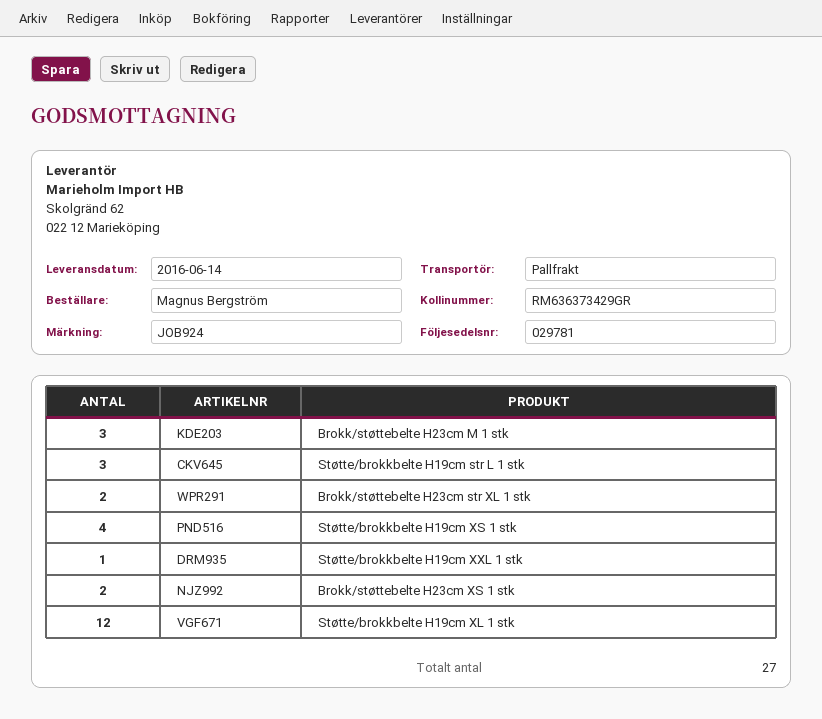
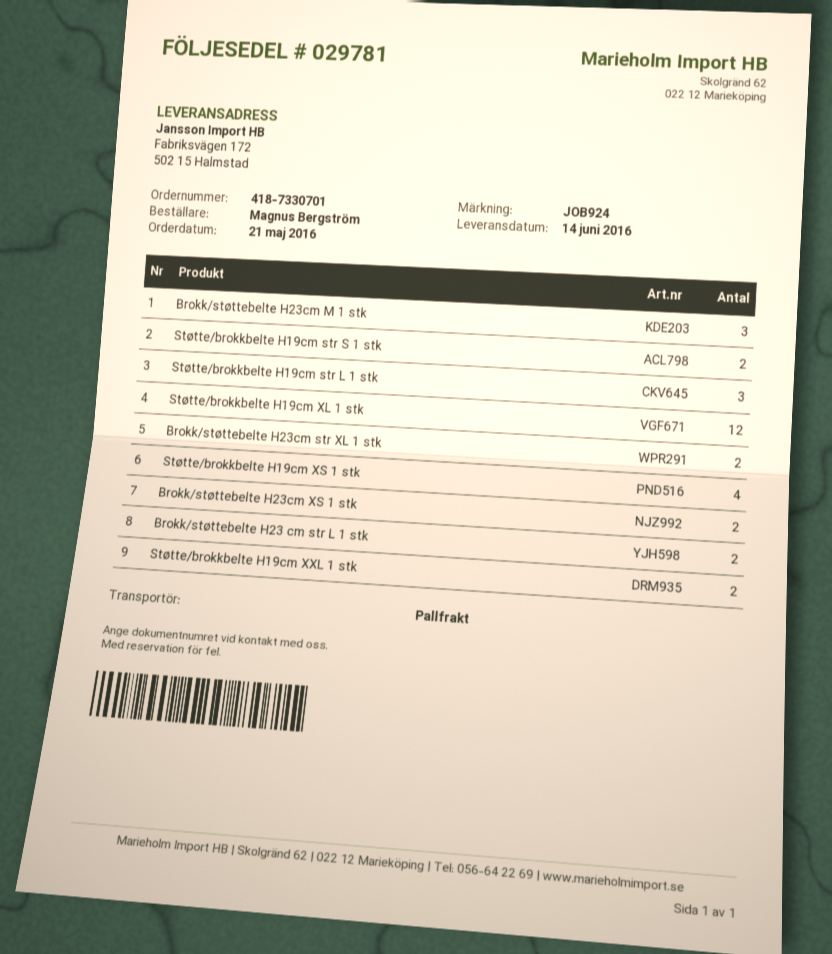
Støtte/brokkbelte H19cm XXL 1 stk: 1 -> 2
Støtte/brokkbelte H19cm str S 1 stk: none -> 2
Brokk/støttebelte H23 cm str L 1 stk: none -> 2

